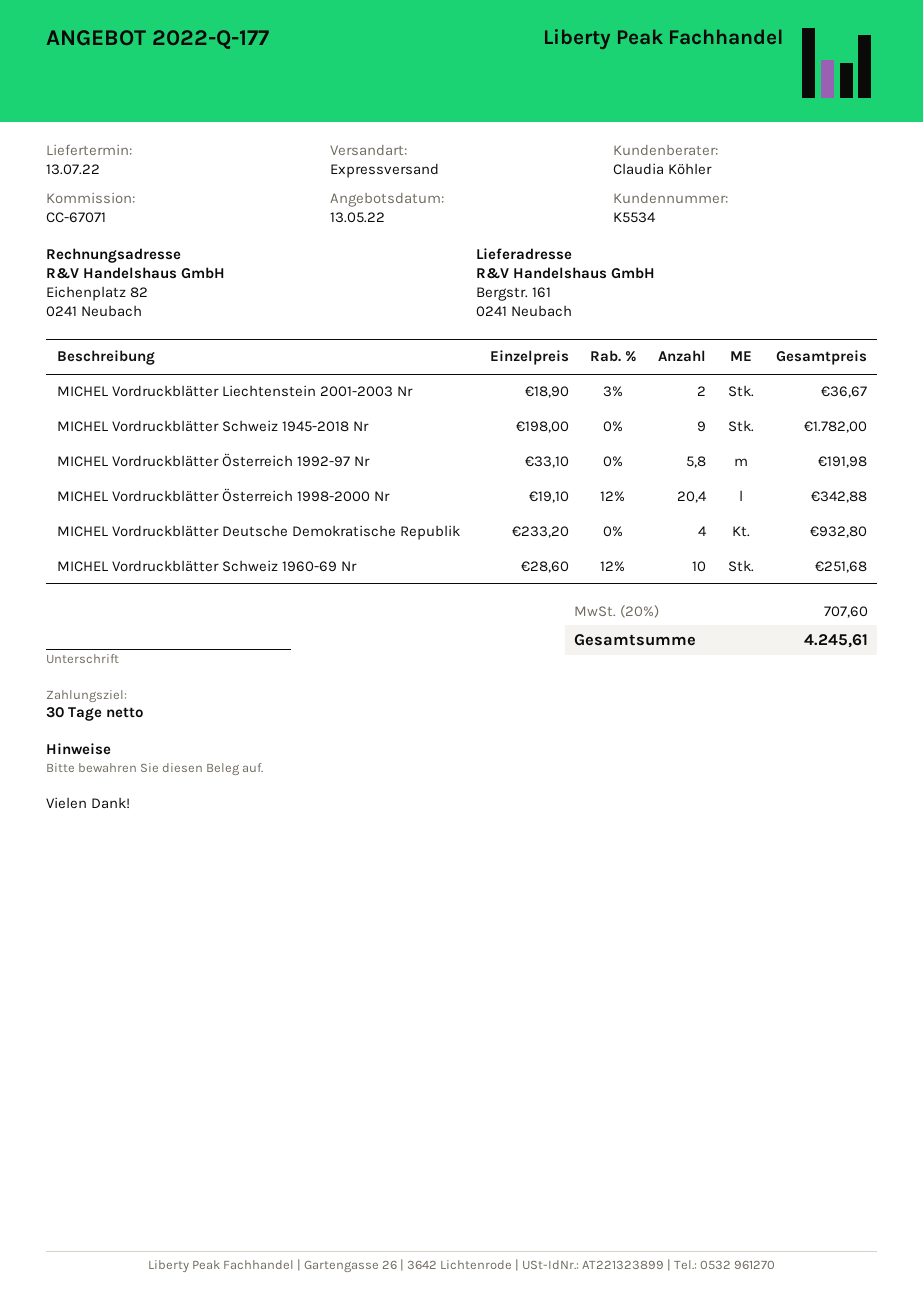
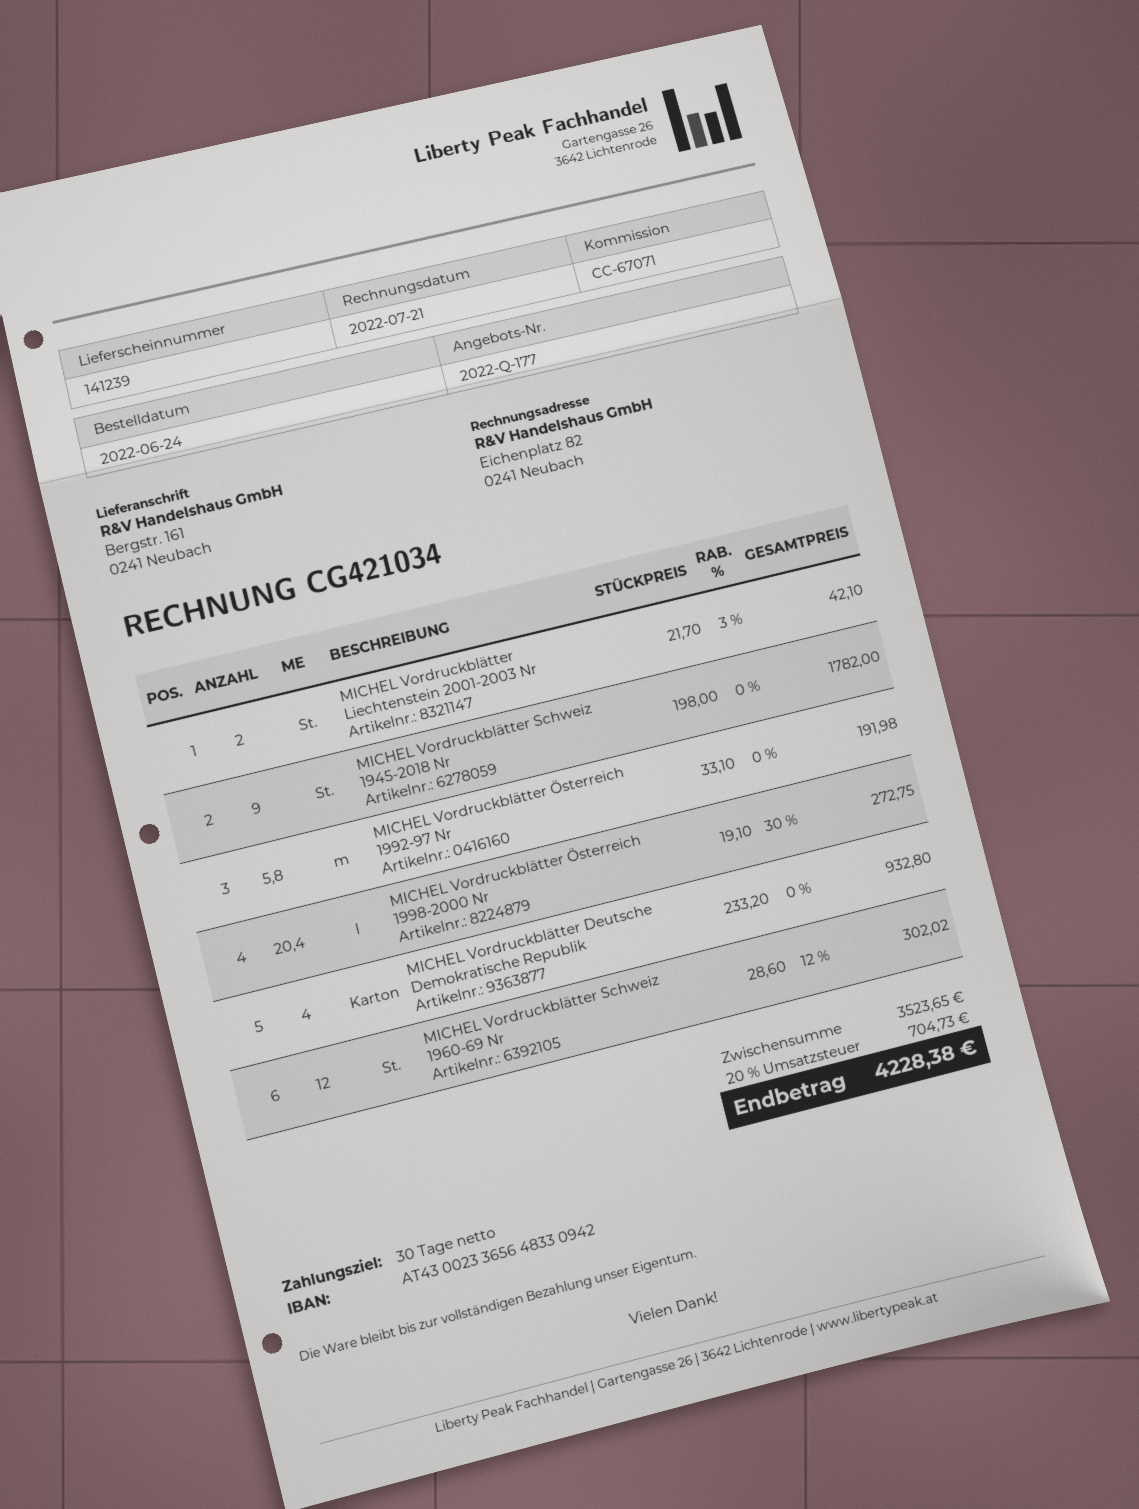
MICHEL Vordruckblätter Liechtenstein 2001-2003 Nr: 2 x 18.90 - 3% = 36.67 -> 2 x 21.70 - 3% = 42.10
MICHEL Vordruckblätter Österreich 1998-2000 Nr: 20.4 x 19.10 - 12% = 342.88 -> 20.4 x 19.10 - 30% = 272.75
MICHEL Vordruckblätter Schweiz 1960-69 Nr: 10 x 28.60 - 12% = 251.68 -> 12 x 28.60 - 12% = 302.02
tax: 20% = 707.60 -> 20% = 704.73
total: 4245.61 -> 4228.38

